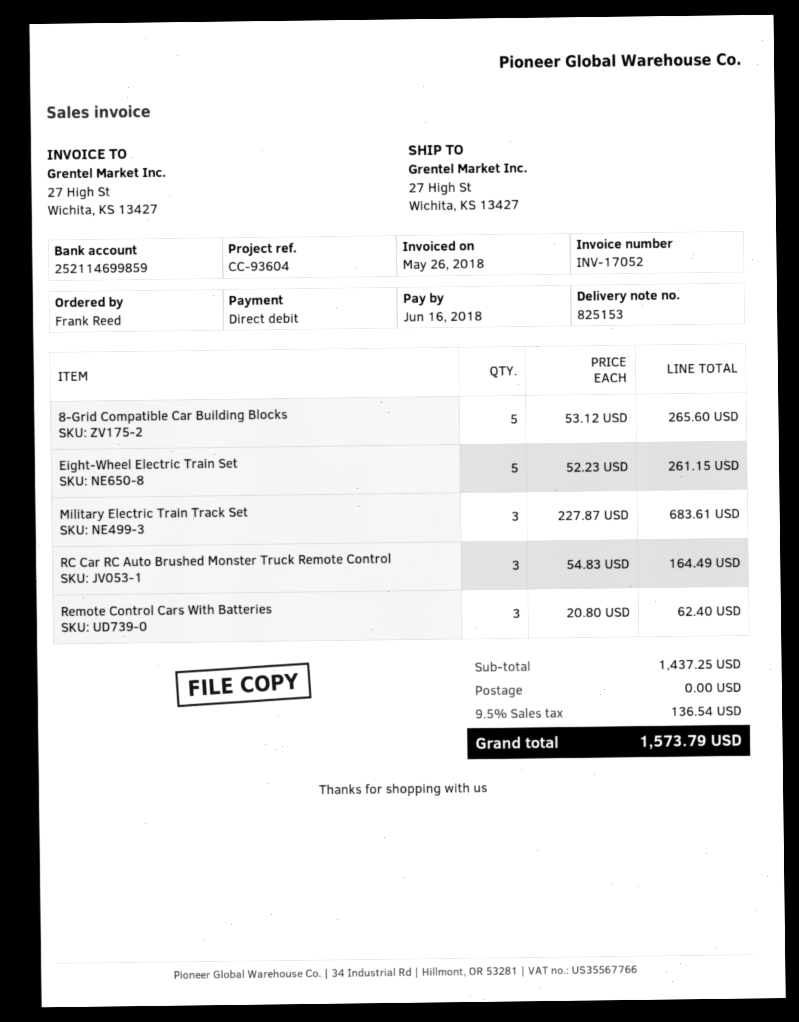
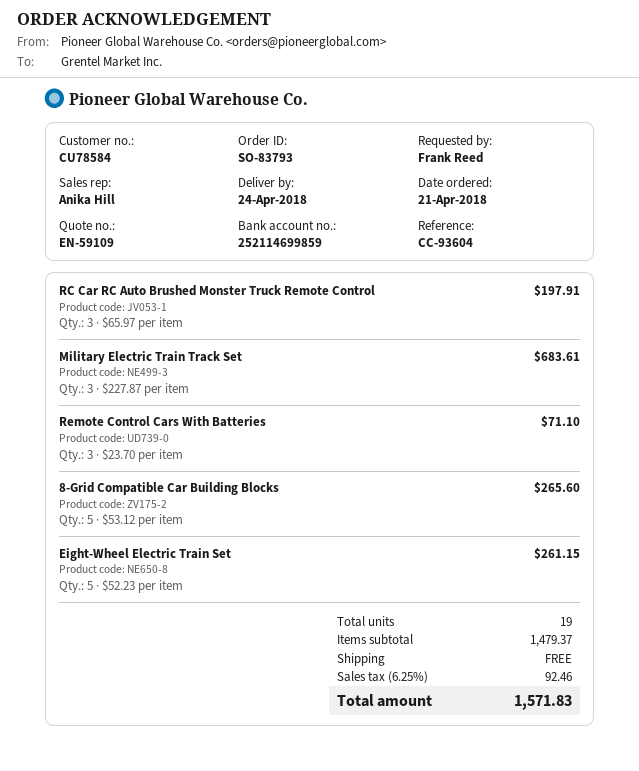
RC Car RC Auto Brushed Monster Truck Remote Control: 3 x 54.83 = 164.49 -> 3 x 65.97 = 197.91
Remote Control Cars With Batteries: 3 x 20.80 = 62.40 -> 3 x 23.70 = 71.10
subtotal: 1437.25 -> 1479.37
tax: 9.5% = 136.54 -> 6.25% = 92.46
total: 1573.79 -> 1571.83

